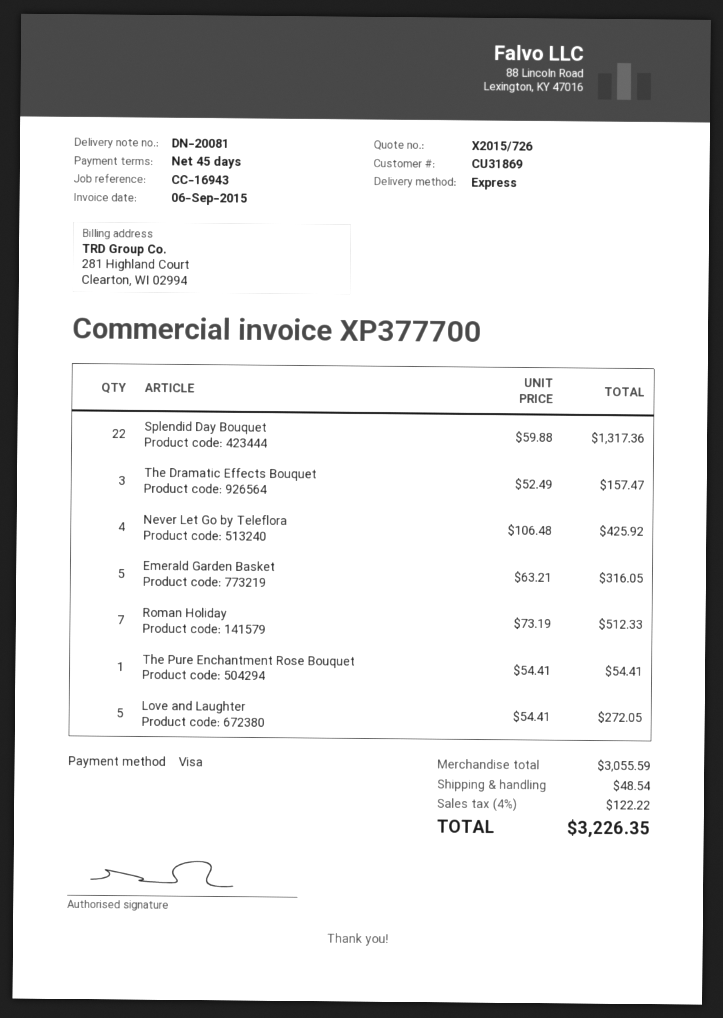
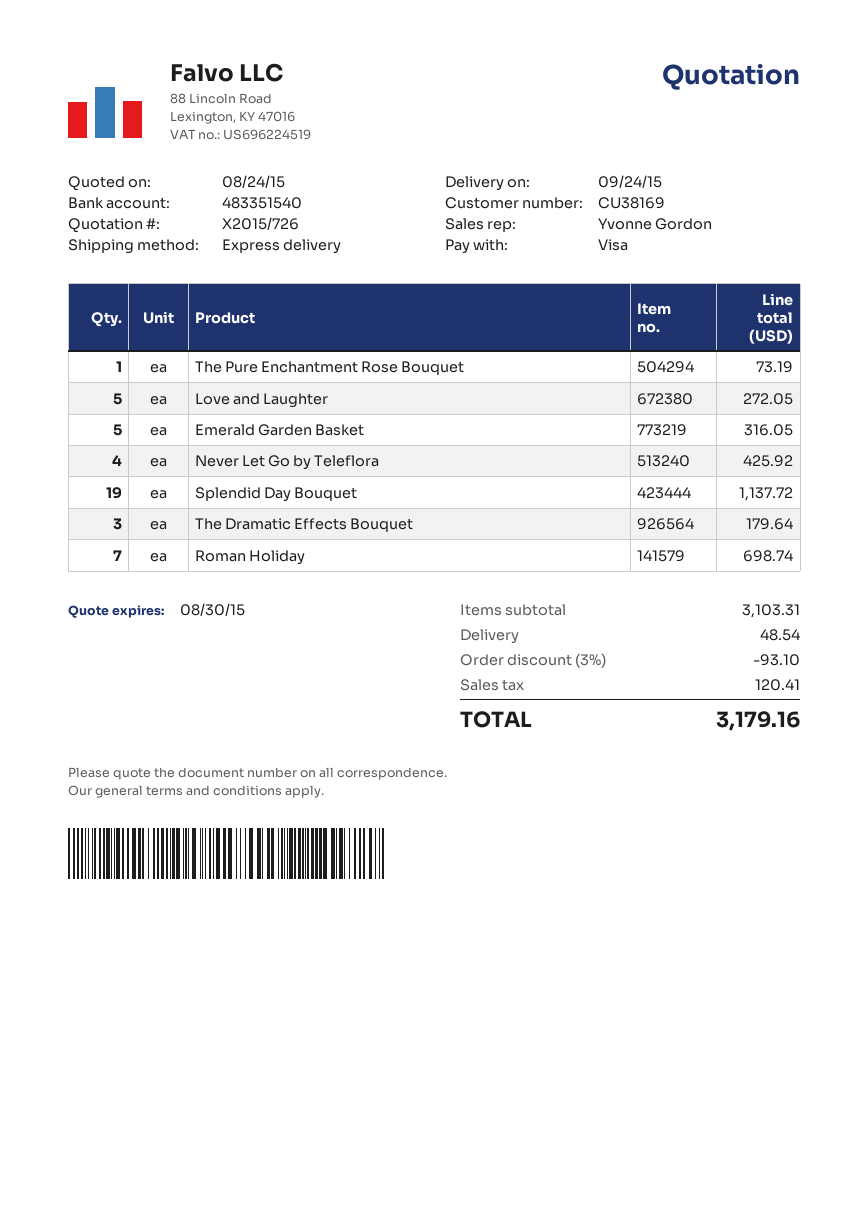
customer number: CU31869 -> CU38169
Splendid Day Bouquet: 22 for 1317.36 -> 19 for 1137.72
The Dramatic Effects Bouquet: 3 for 157.47 -> 3 for 179.64
Roman Holiday: 7 for 512.33 -> 7 for 698.74
The Pure Enchantment Rose Bouquet: 1 for 54.41 -> 1 for 73.19
subtotal: 3055.59 -> 3103.31
discount: none -> 3% = 93.10
tax: 122.22 -> 120.41
total: 3226.35 -> 3179.16

